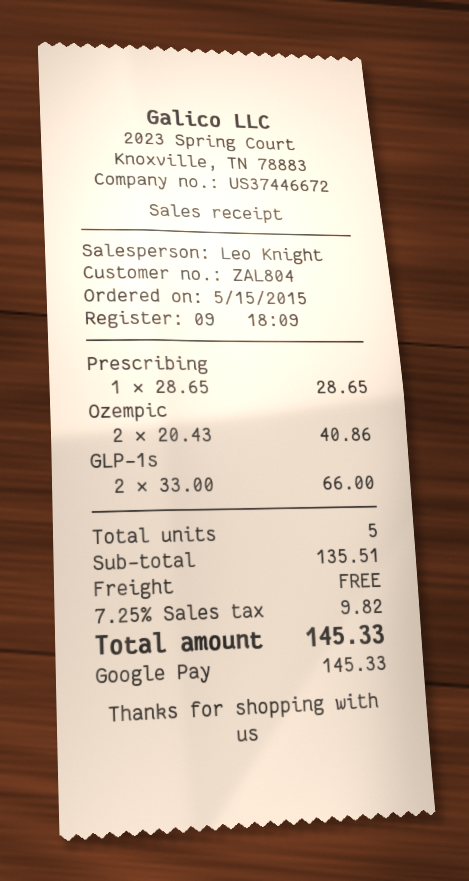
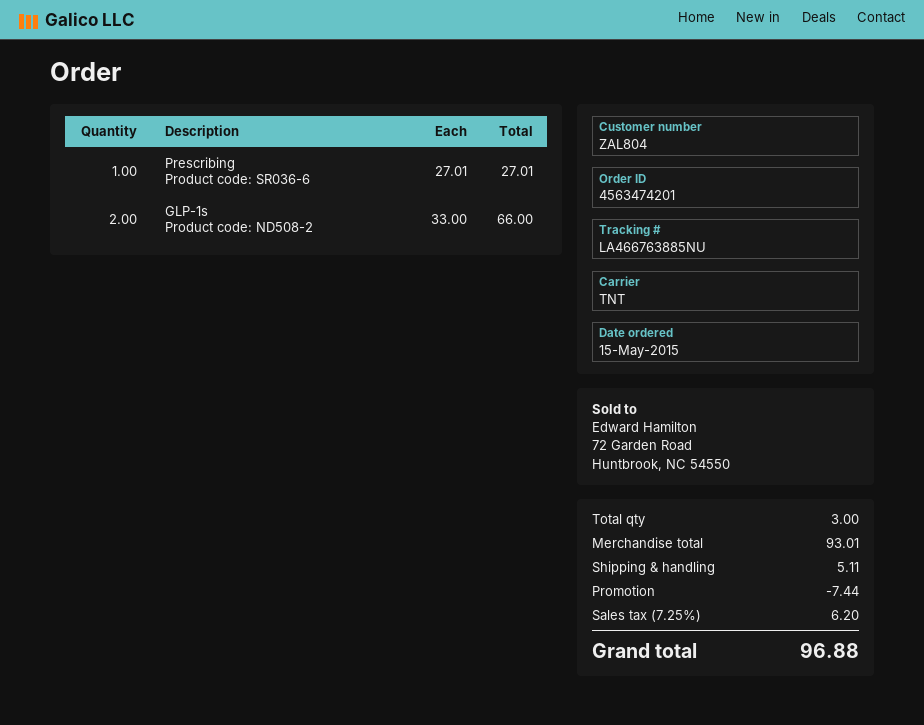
Prescribing: 1 x 28.65 = 28.65 -> 1 x 27.01 = 27.01
Ozempic: 2 x 20.43 = 40.86 -> none
total quantity: 5 -> 3
subtotal: 135.51 -> 93.01
discount: none -> 7.44
shipping: 0.00 -> 5.11
tax: 7.25% = 9.82 -> 7.25% = 6.20
total: 145.33 -> 96.88

